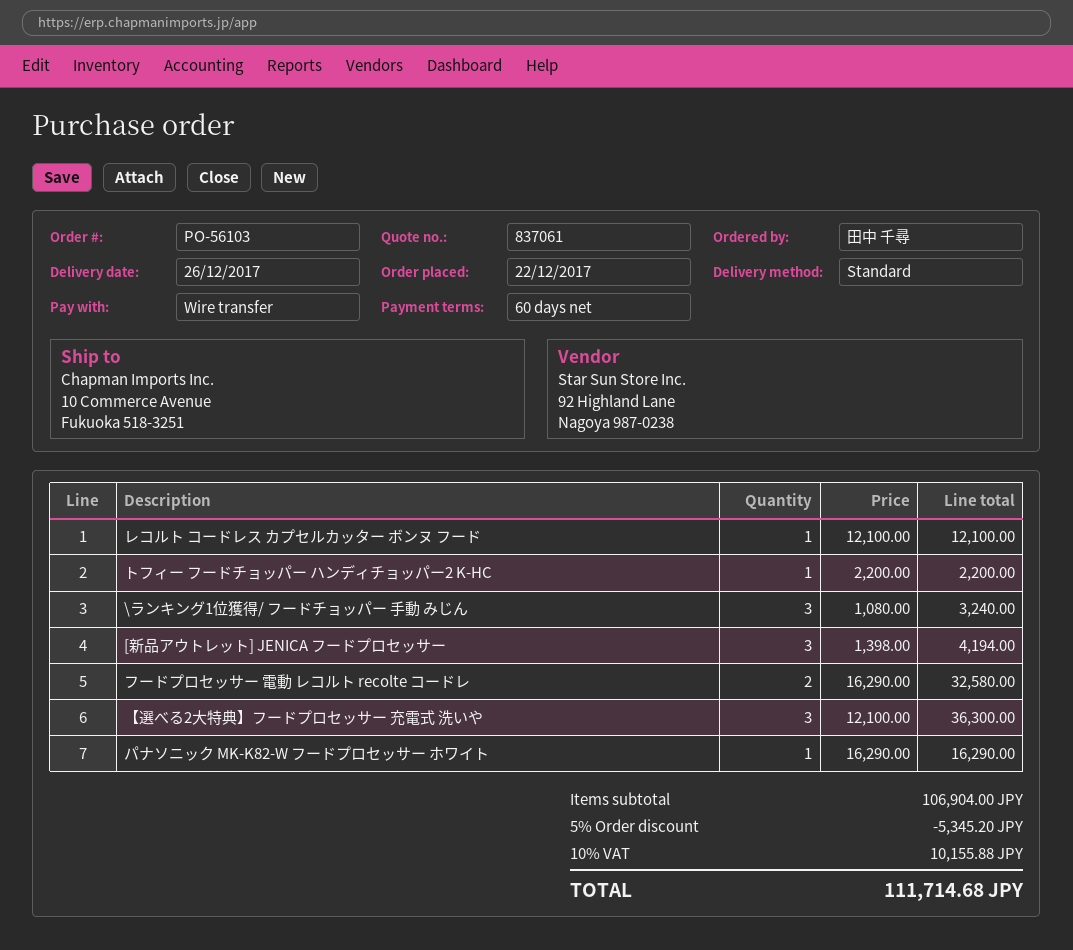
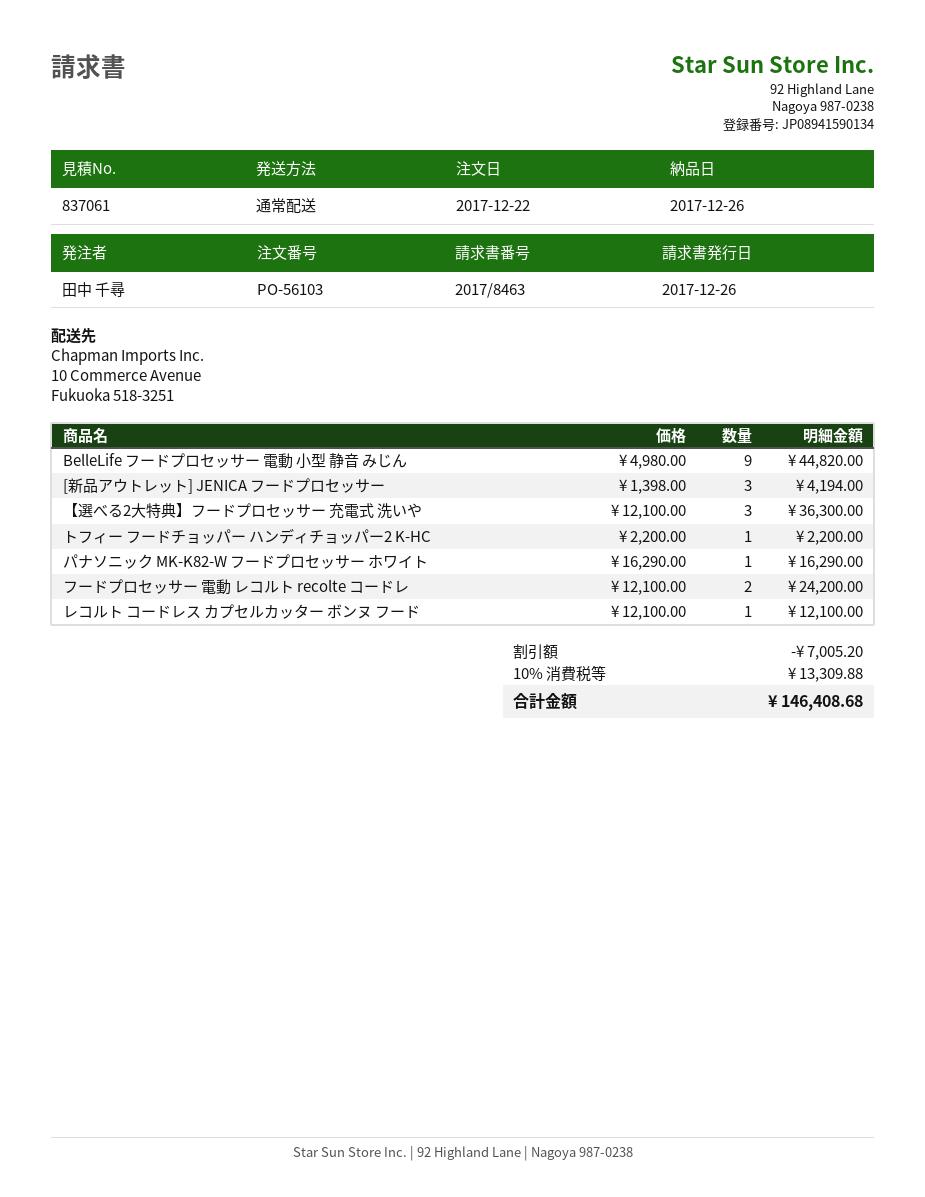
\ランキング1位獲得/ フードチョッパー 手動 みじん: 3 x 1080.00 = 3240.00 -> none
フードプロセッサー 電動 レコルト recolte コードレ: 2 x 16290.00 = 32580.00 -> 2 x 12100.00 = 24200.00
BelleLife フードプロセッサー 電動 小型 静音 みじん: none -> 9 x 4980.00 = 44820.00
discount: 5345.20 -> 7005.20
tax: 10% = 10155.88 -> 10% = 13309.88
total: 111714.68 -> 146408.68

